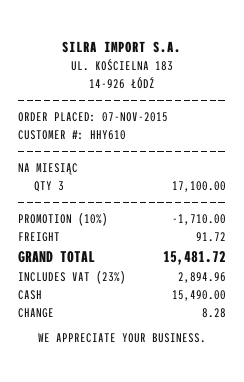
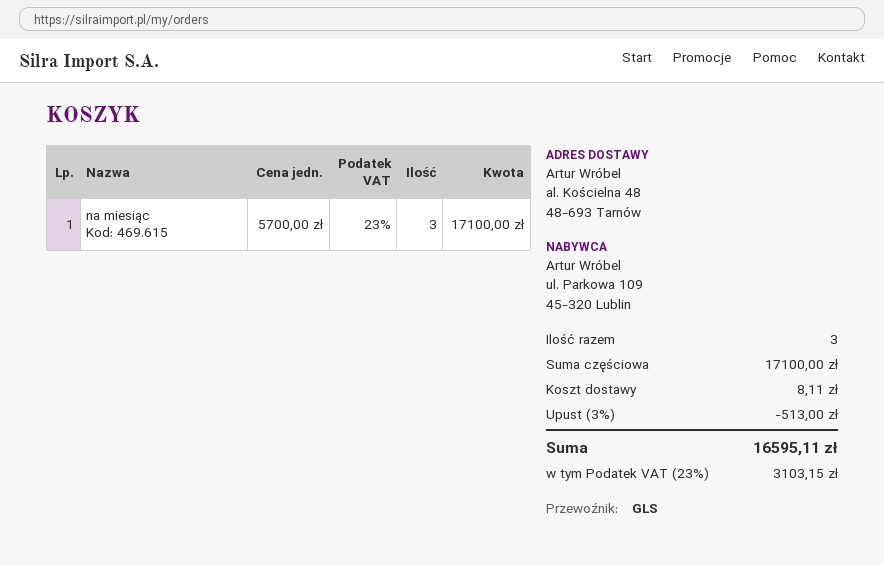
discount: 10% = 1710.00 -> 3% = 513.00
shipping: 91.72 -> 8.11
tax: 23% = 2894.96 -> 23% = 3103.15
total: 15481.72 -> 16595.11

